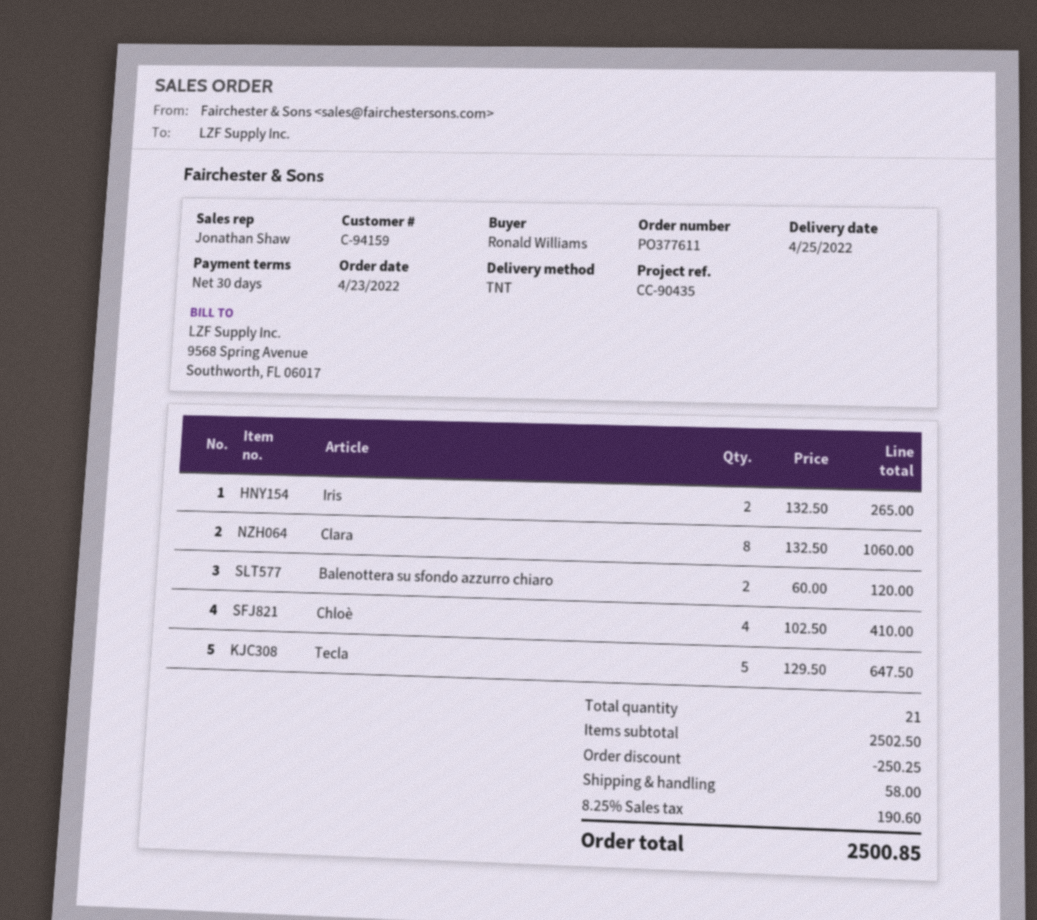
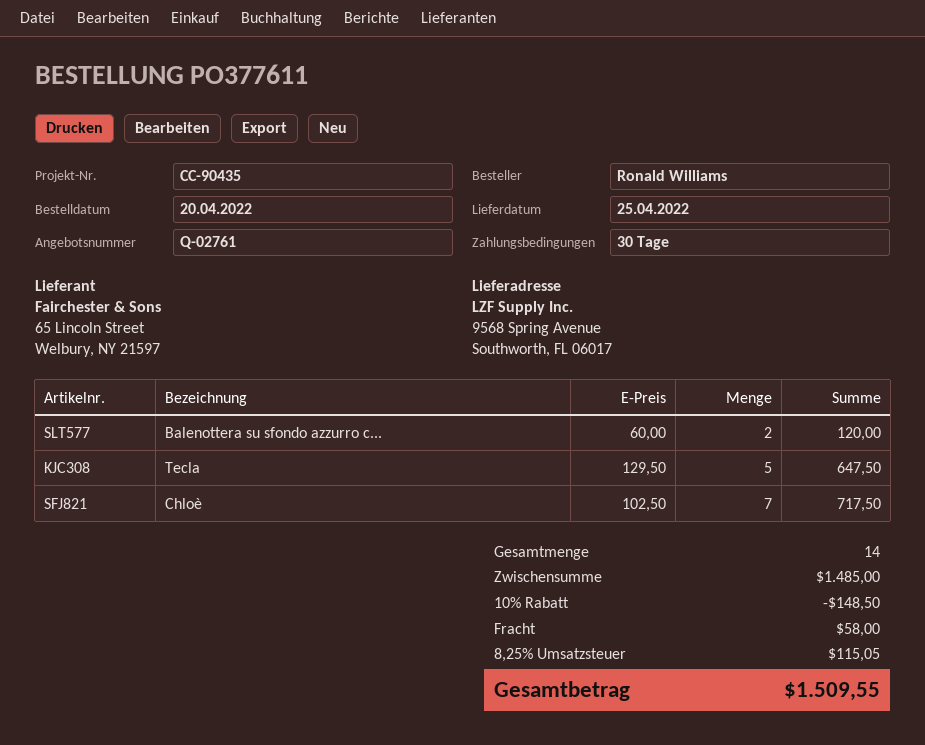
order date: 2022-04-23 -> 2022-04-20
Iris: 2 x 132.50 = 265.00 -> none
Clara: 8 x 132.50 = 1060.00 -> none
Chloè: 4 x 102.50 = 410.00 -> 7 x 102.50 = 717.50
total quantity: 21 -> 14
subtotal: 2502.50 -> 1485.00
discount: 250.25 -> 148.50
tax: 8.25% = 190.60 -> 8.25% = 115.05
total: 2500.85 -> 1509.55

